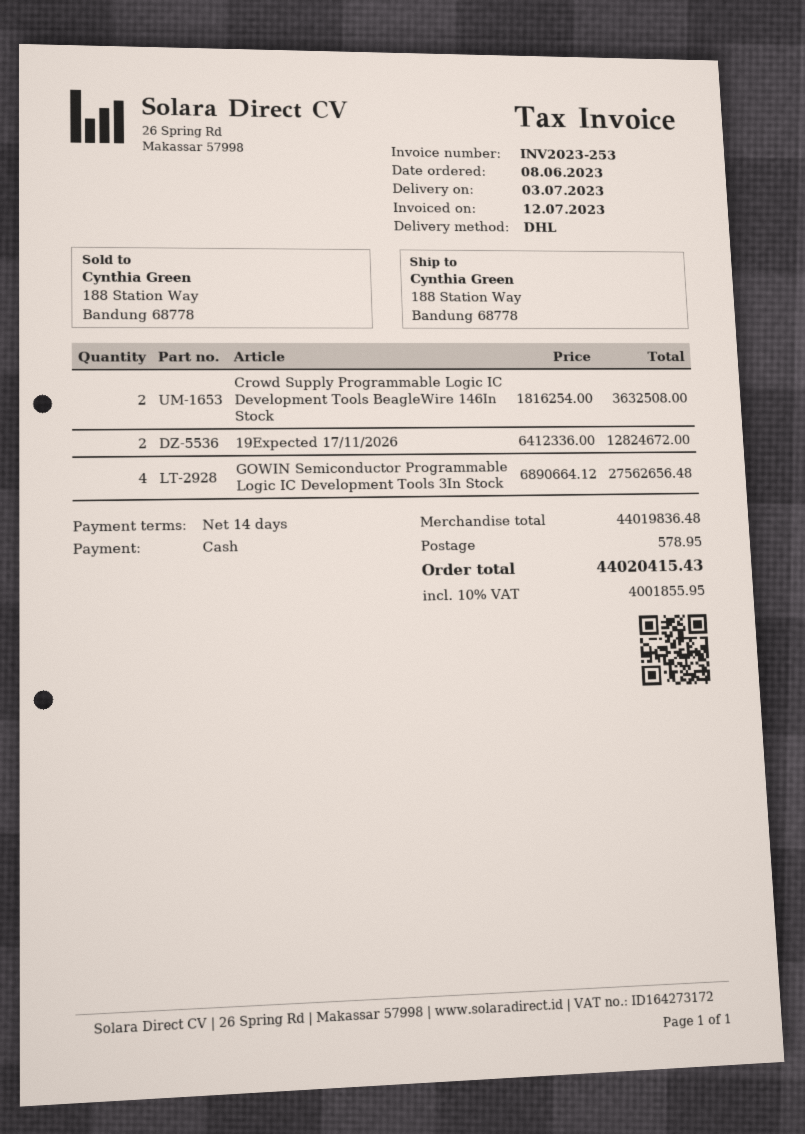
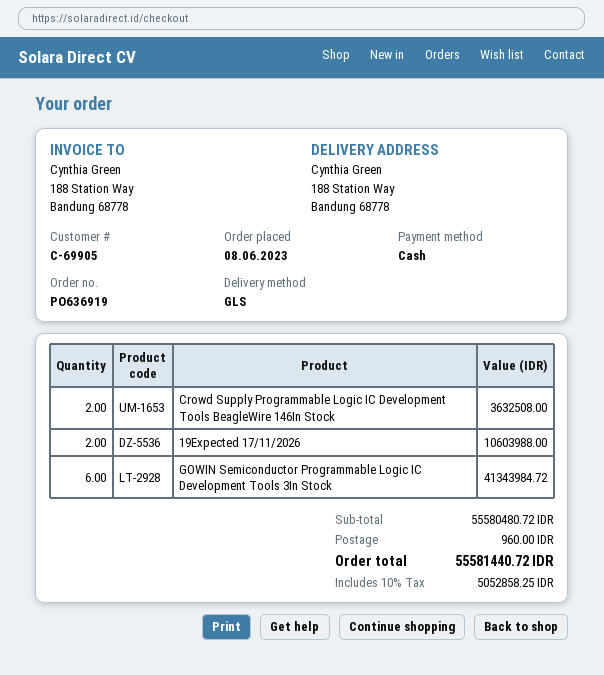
shipping method: DHL -> GLS
19Expected 17/11/2026: 2 for 12824672.00 -> 2 for 10603988.00
GOWIN Semiconductor Programmable Logic IC Development Tools 3In Stock: 4 for 27562656.48 -> 6 for 41343984.72
subtotal: 44019836.48 -> 55580480.72
shipping: 578.95 -> 960.00
tax: 10% = 4001855.95 -> 10% = 5052858.25
total: 44020415.43 -> 55581440.72

